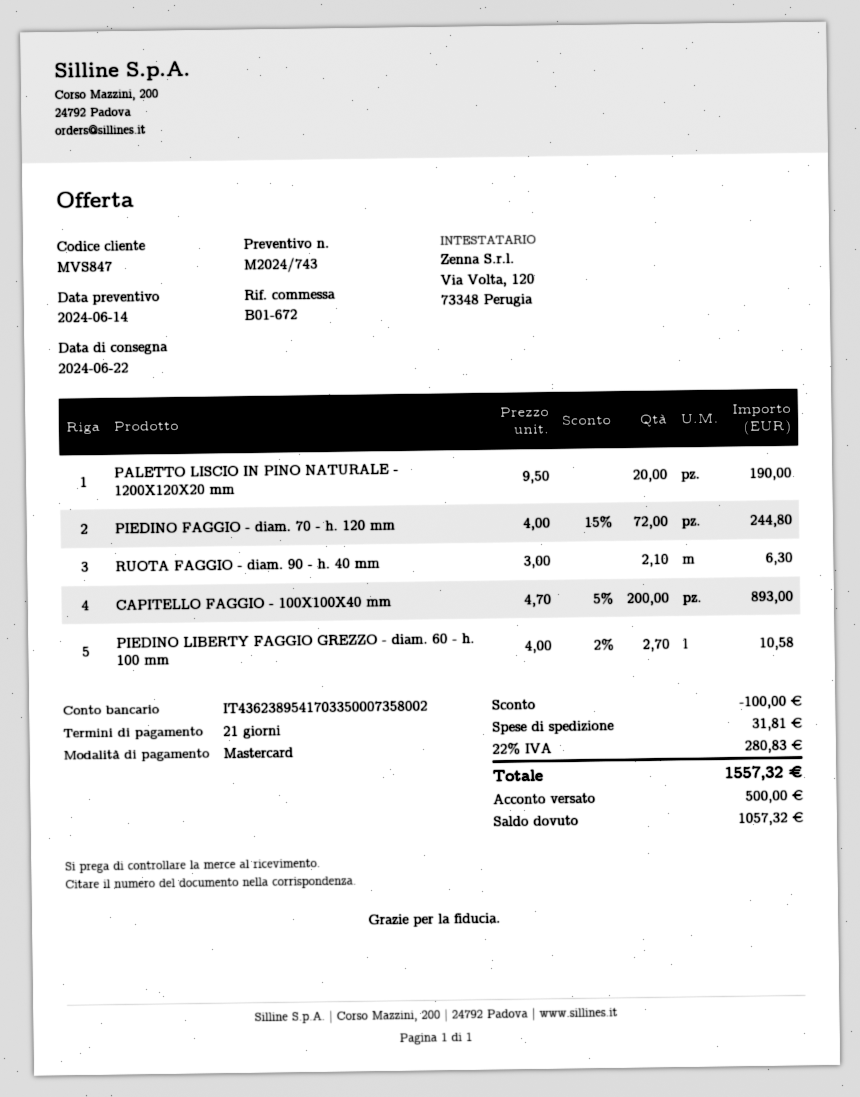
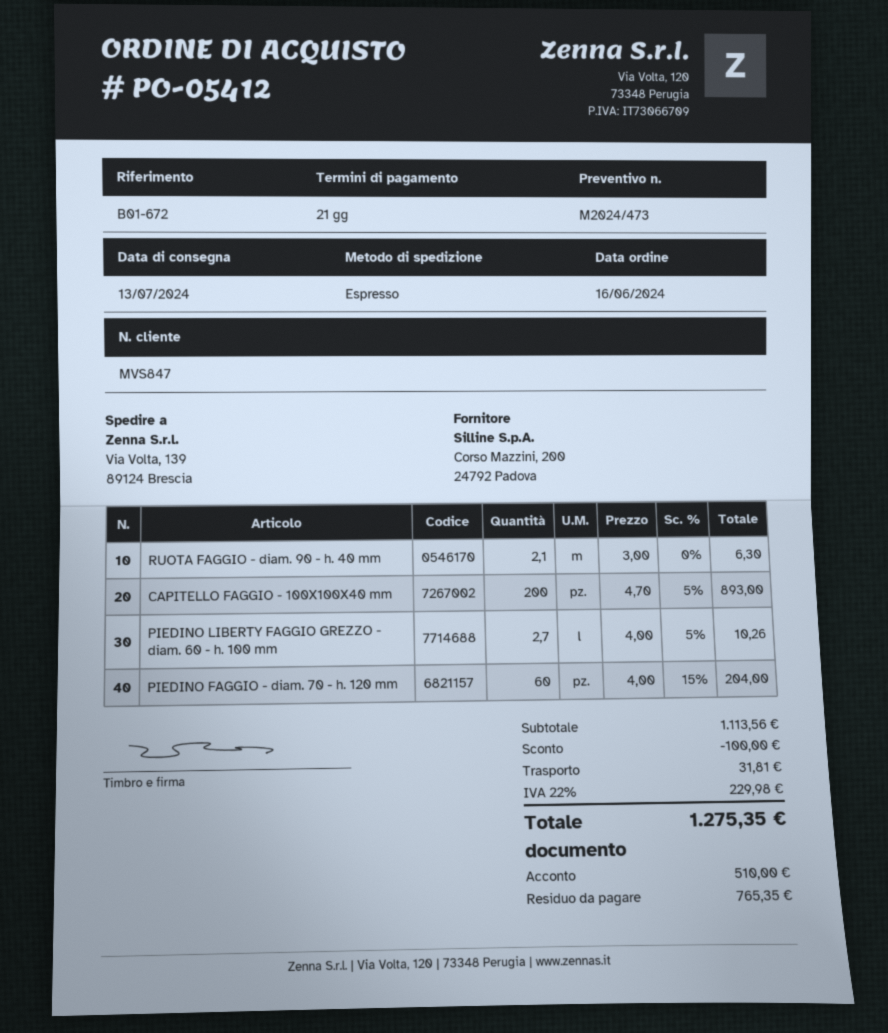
quote number: M2024/743 -> M2024/473
delivery date: 2024-06-22 -> 2024-07-13
PALETTO LISCIO IN PINO NATURALE - 1200X120X20 mm: 20 x 9.50 = 190.00 -> none
PIEDINO FAGGIO - diam. 70 - h. 120 mm: 72 x 4.00 - 15% = 244.80 -> 60 x 4.00 - 15% = 204.00
PIEDINO LIBERTY FAGGIO GREZZO - diam. 60 - h. 100 mm: 2.7 x 4.00 - 2% = 10.58 -> 2.7 x 4.00 - 5% = 10.26
tax: 22% = 280.83 -> 22% = 229.98
total: 1557.32 -> 1275.35
deposit: 500.00 -> 510.00
balance: 1057.32 -> 765.35

